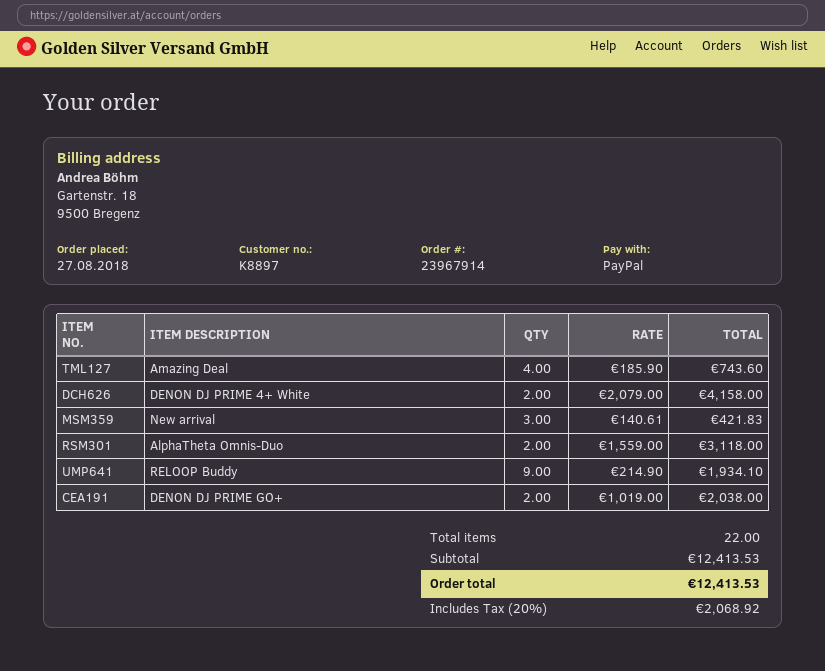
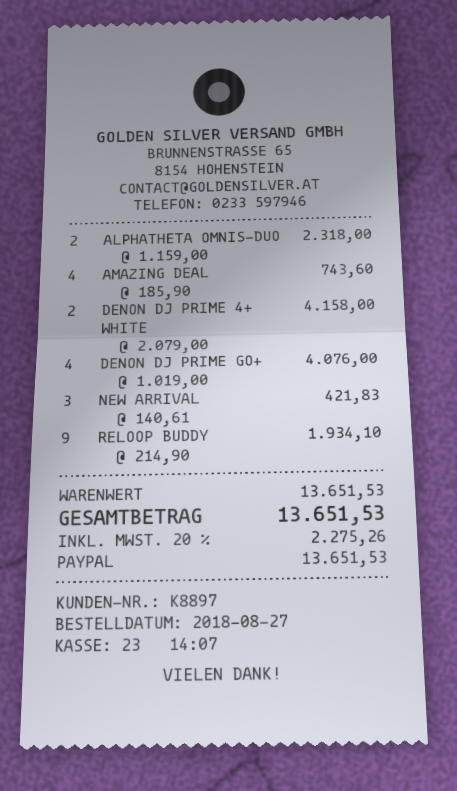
AlphaTheta Omnis-Duo: 2 x 1559.00 = 3118.00 -> 2 x 1159.00 = 2318.00
DENON DJ PRIME GO+: 2 x 1019.00 = 2038.00 -> 4 x 1019.00 = 4076.00
subtotal: 12413.53 -> 13651.53
tax: 20% = 2068.92 -> 20% = 2275.26
total: 12413.53 -> 13651.53

